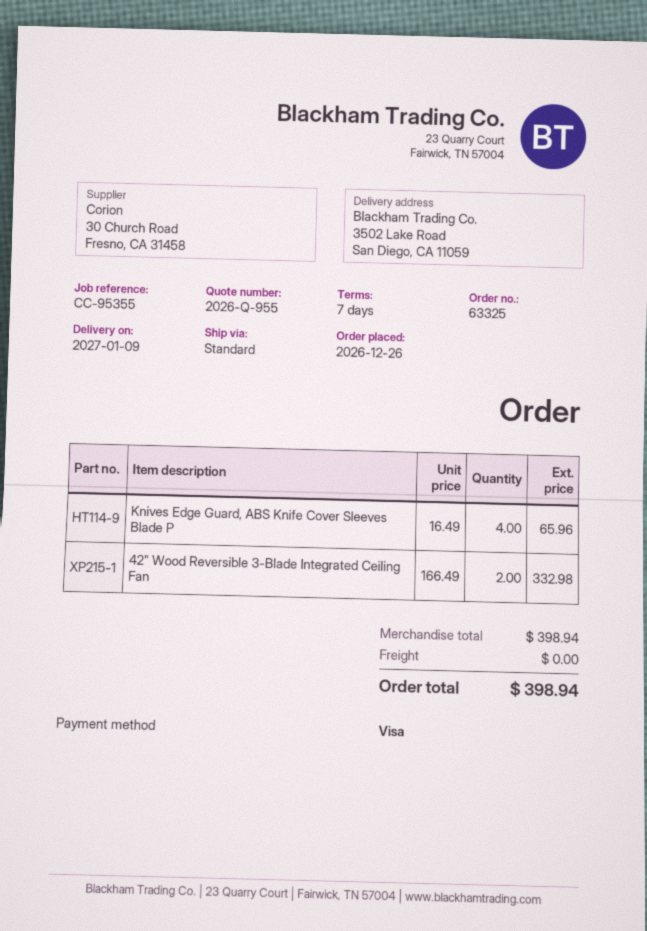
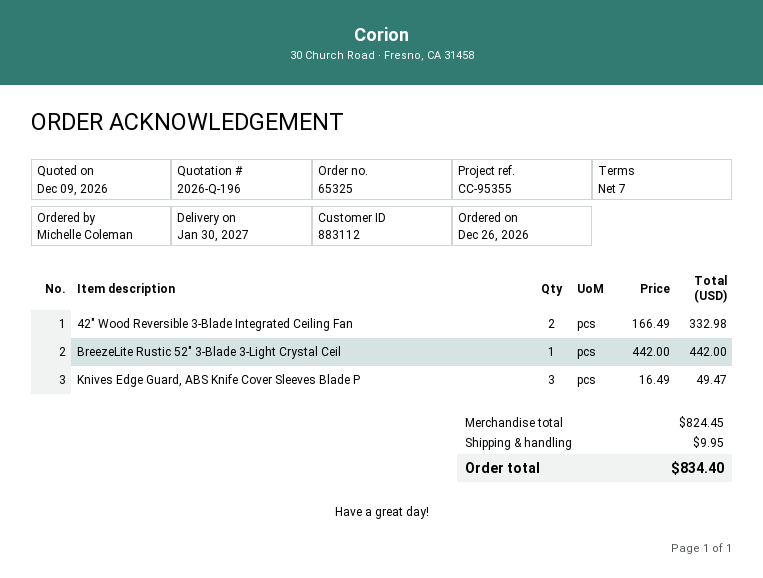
quote number: 2026-Q-955 -> 2026-Q-196
order number: 63325 -> 65325
delivery date: 2027-01-09 -> 2027-01-30
Knives Edge Guard, ABS Knife Cover Sleeves Blade P: 4 x 16.49 = 65.96 -> 3 x 16.49 = 49.47
BreezeLite Rustic 52" 3-Blade 3-Light Crystal Ceil: none -> 1 x 442.00 = 442.00
subtotal: 398.94 -> 824.45
shipping: 0.00 -> 9.95
total: 398.94 -> 834.40

